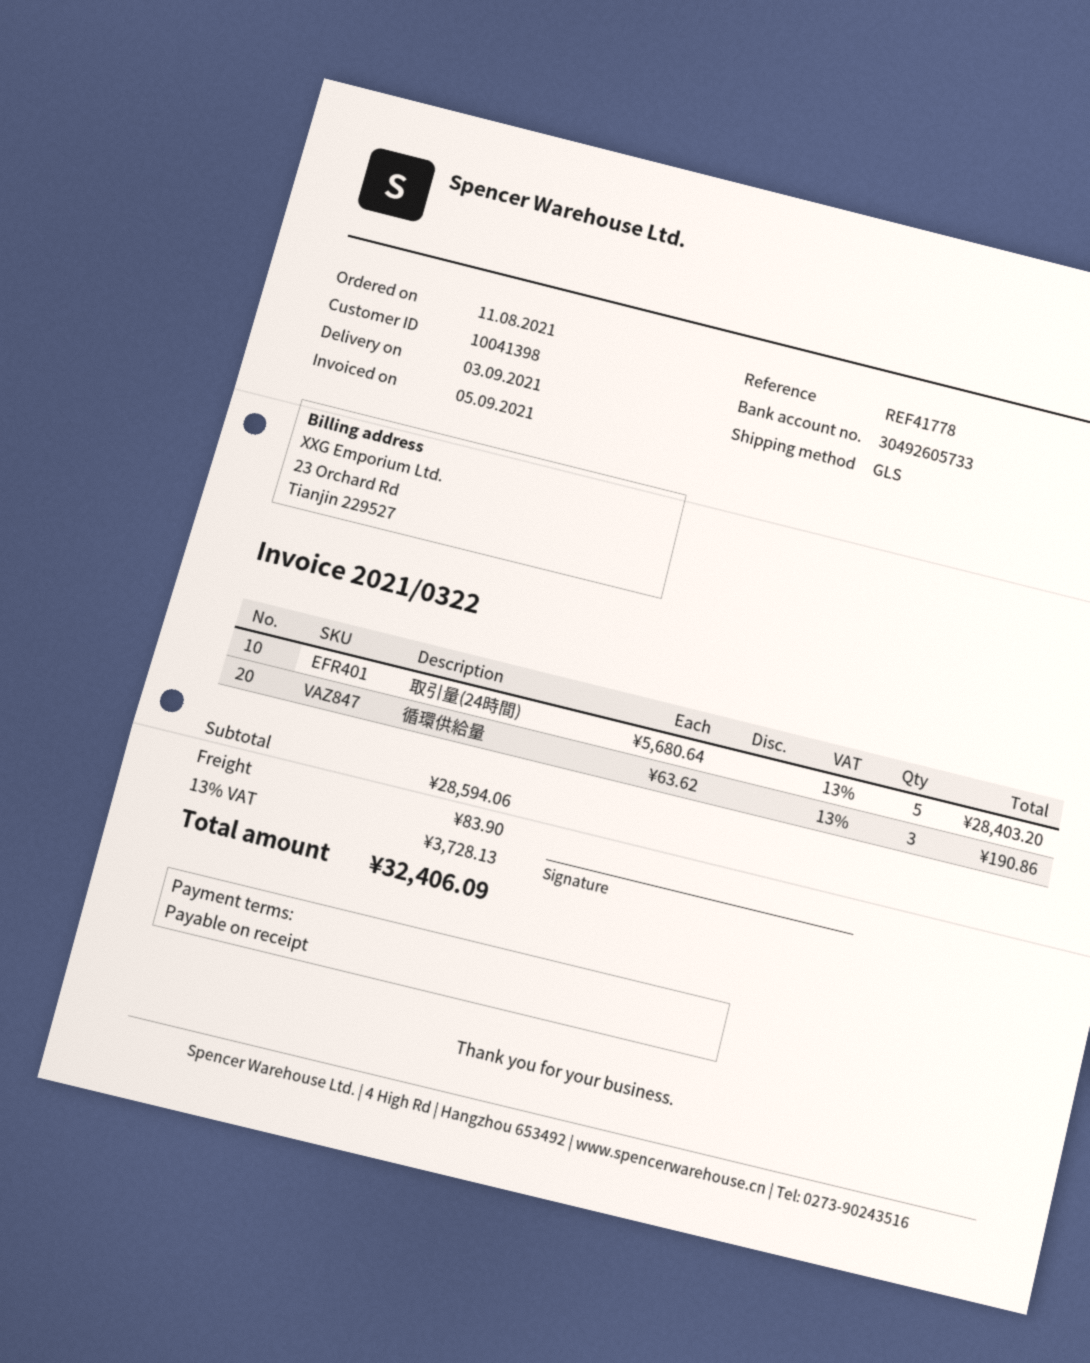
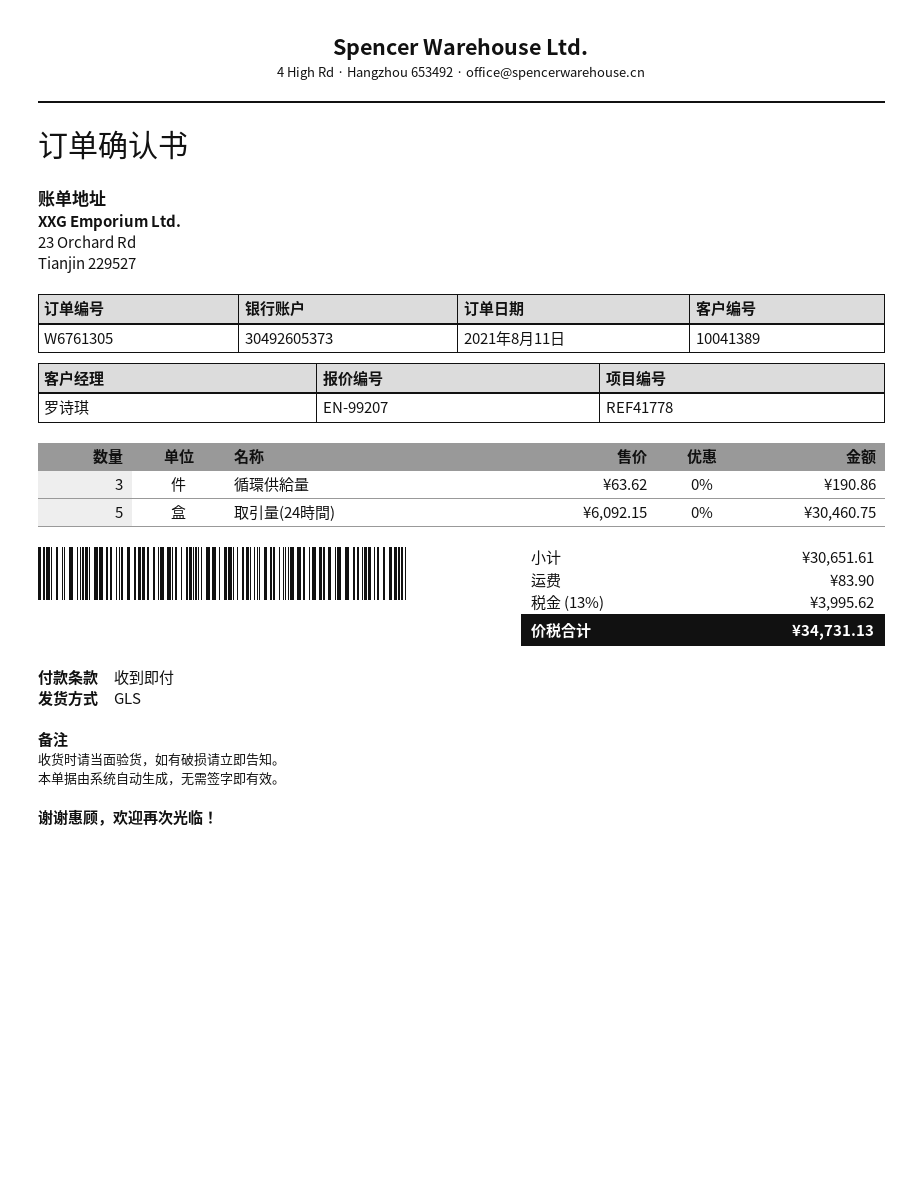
customer number: 10041398 -> 10041389
bank account: 30492605733 -> 30492605373
取引量(24時間): 5 x 5680.64 = 28403.20 -> 5 x 6092.15 = 30460.75
subtotal: 28594.06 -> 30651.61
tax: 13% = 3728.13 -> 13% = 3995.62
total: 32406.09 -> 34731.13

